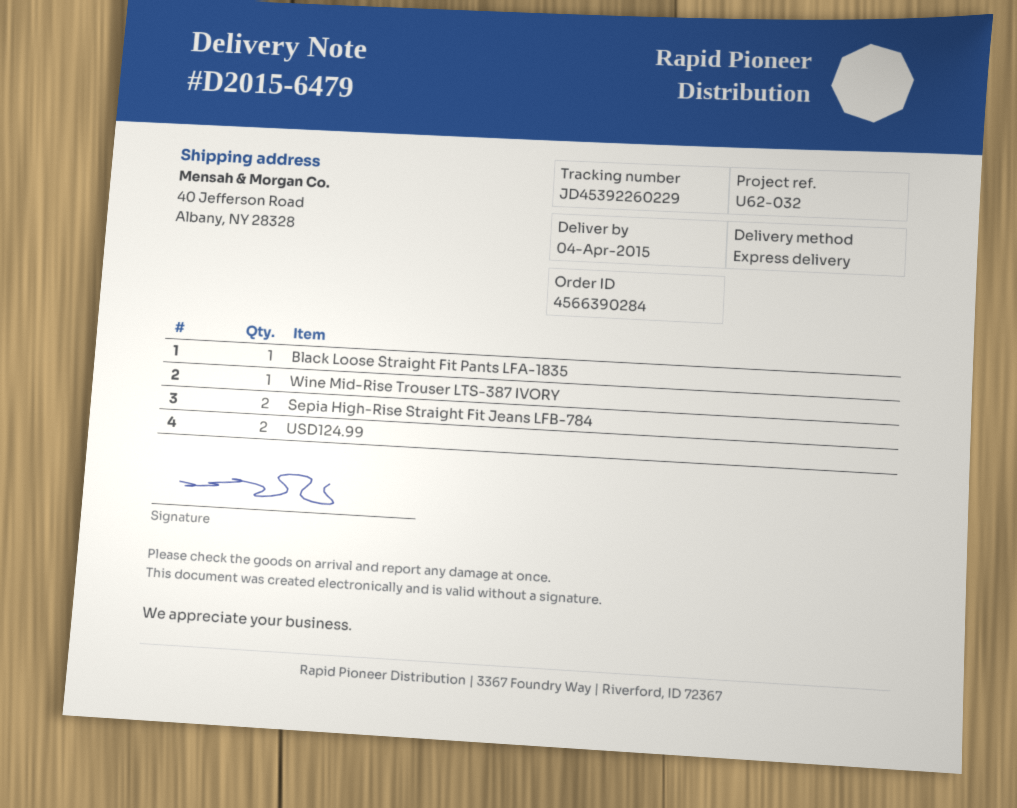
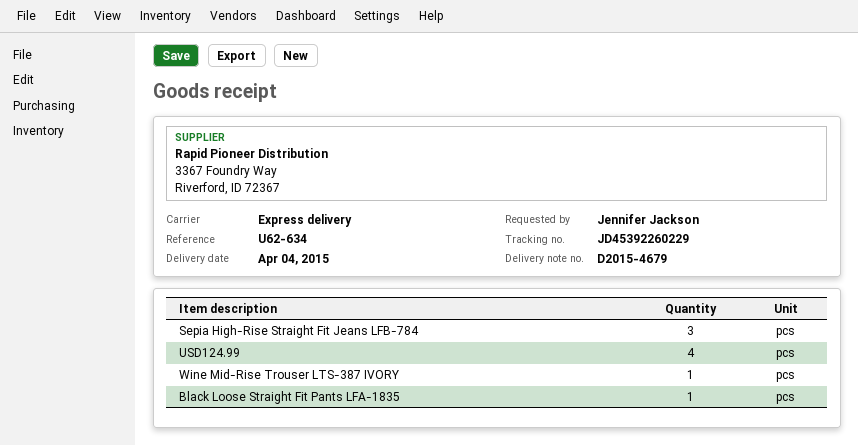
delivery note number: D2015-6479 -> D2015-4679
reference: U62-032 -> U62-634
Sepia High-Rise Straight Fit Jeans LFB-784: 2 -> 3
USD124.99: 2 -> 4

